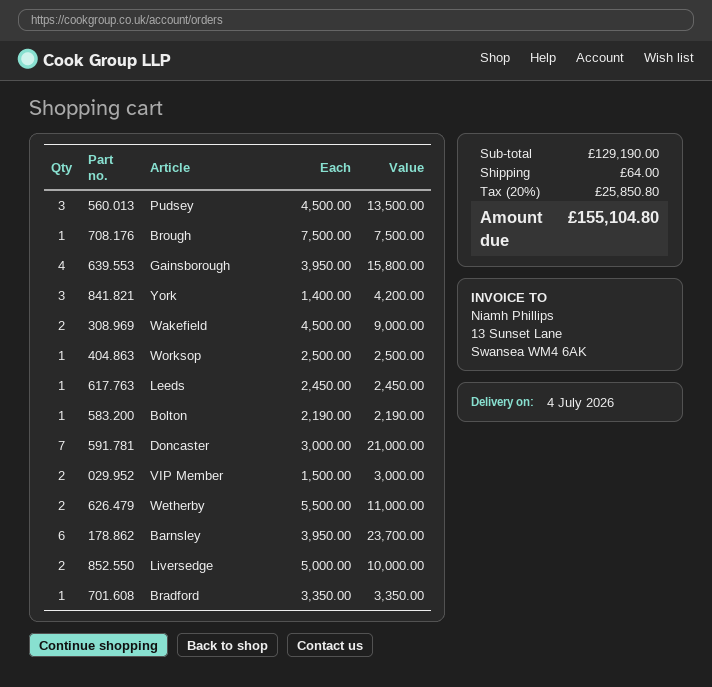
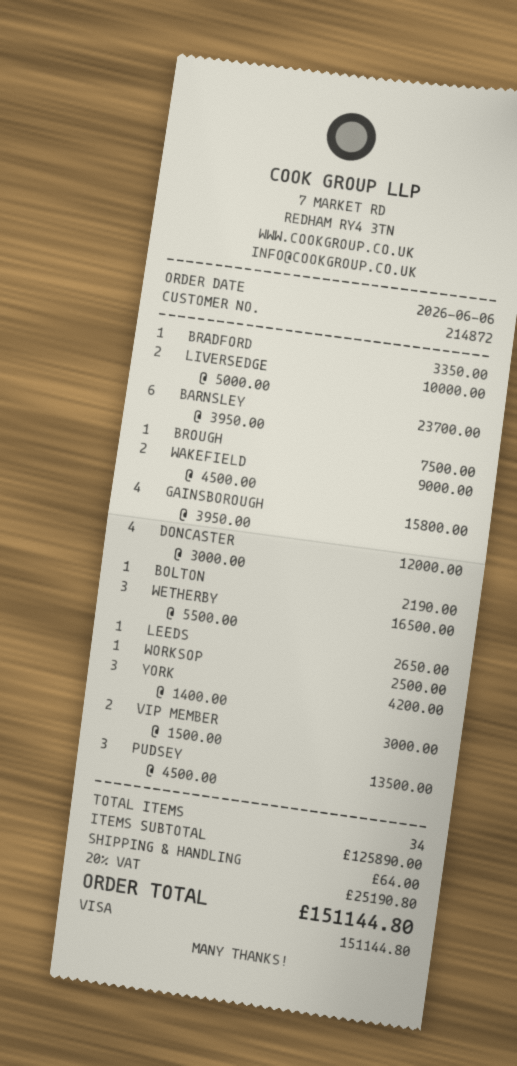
Leeds: 1 x 2450.00 = 2450.00 -> 1 x 2650.00 = 2650.00
Doncaster: 7 x 3000.00 = 21000.00 -> 4 x 3000.00 = 12000.00
Wetherby: 2 x 5500.00 = 11000.00 -> 3 x 5500.00 = 16500.00
subtotal: 129190.00 -> 125890.00
tax: 20% = 25850.80 -> 20% = 25190.80
total: 155104.80 -> 151144.80

